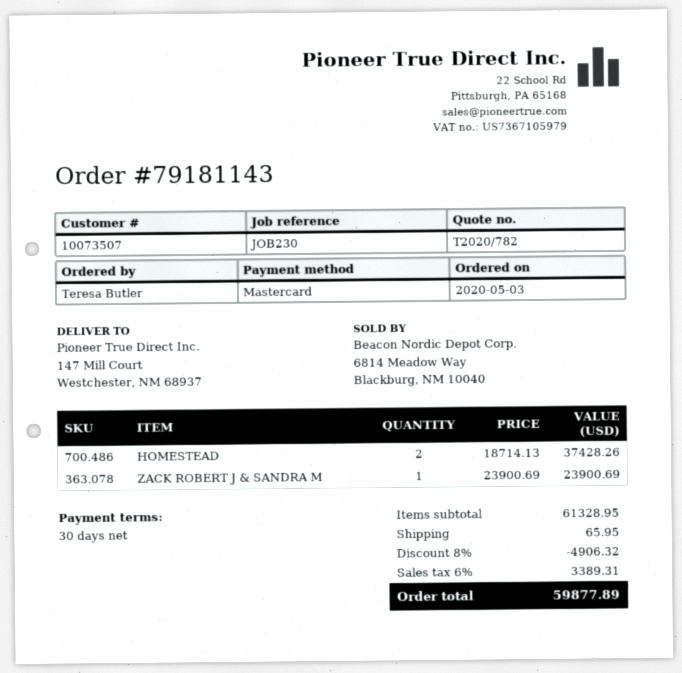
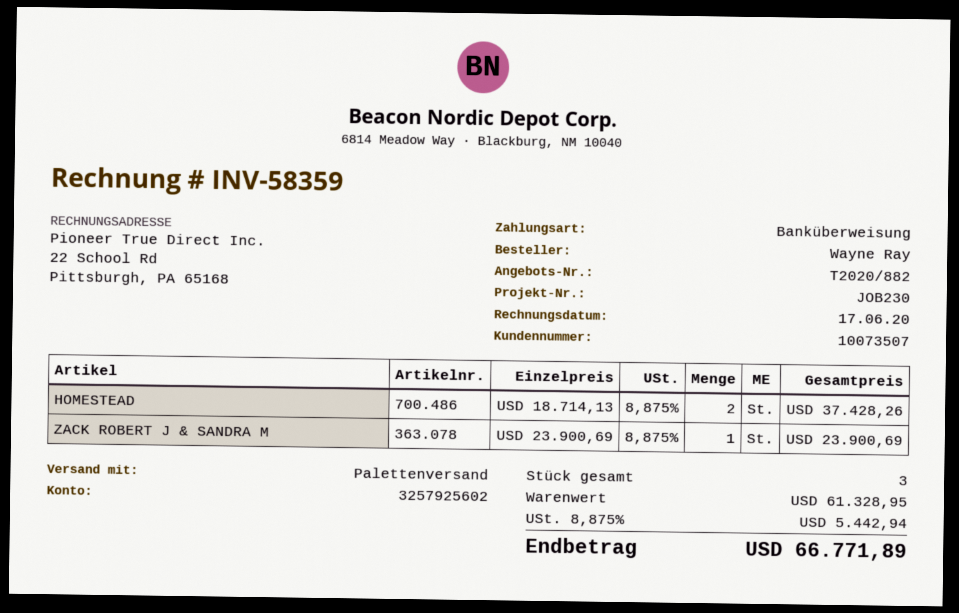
quote number: T2020/782 -> T2020/882
ordered by: Teresa Butler -> Wayne Ray
payment method: Mastercard -> bank transfer
discount: 8% = 4906.32 -> none
shipping: 65.95 -> none
tax: 6% = 3389.31 -> 8.875% = 5442.94
total: 59877.89 -> 66771.89

